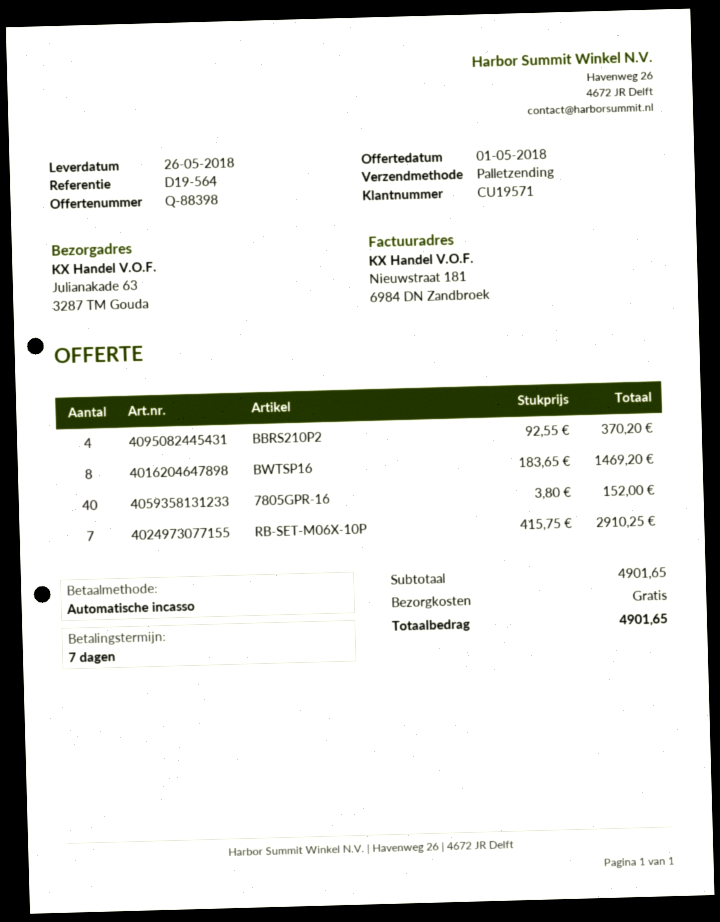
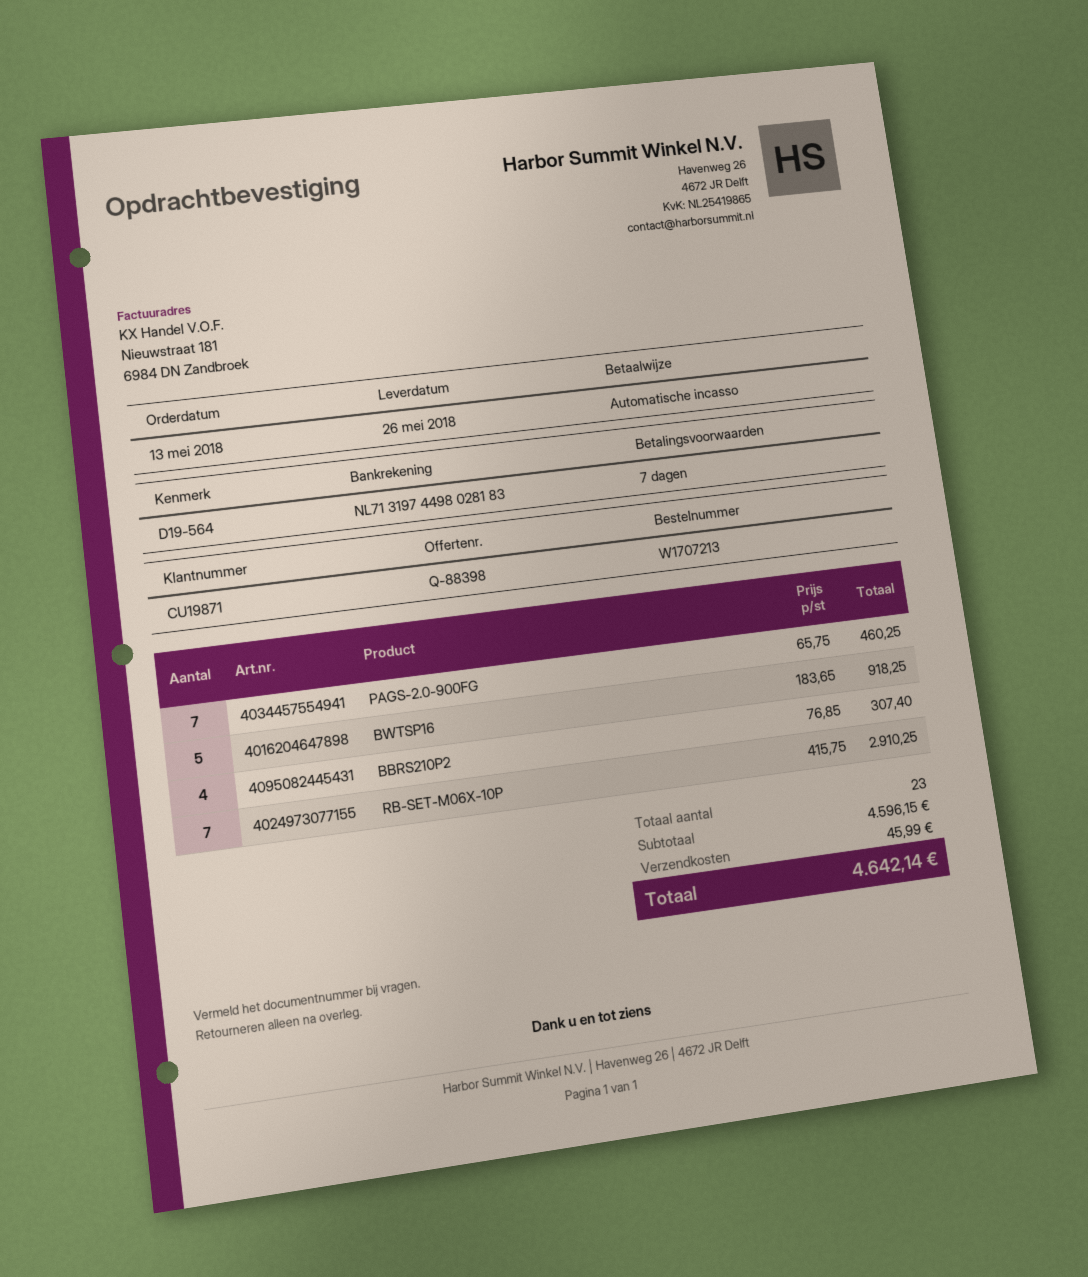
customer number: CU19571 -> CU19871
BBRS210P2: 4 x 92.55 = 370.20 -> 4 x 76.85 = 307.40
BWTSP16: 8 x 183.65 = 1469.20 -> 5 x 183.65 = 918.25
7805GPR-16: 40 x 3.80 = 152.00 -> none
PAGS-2.0-900FG: none -> 7 x 65.75 = 460.25
subtotal: 4901.65 -> 4596.15
shipping: 0.00 -> 45.99
total: 4901.65 -> 4642.14

